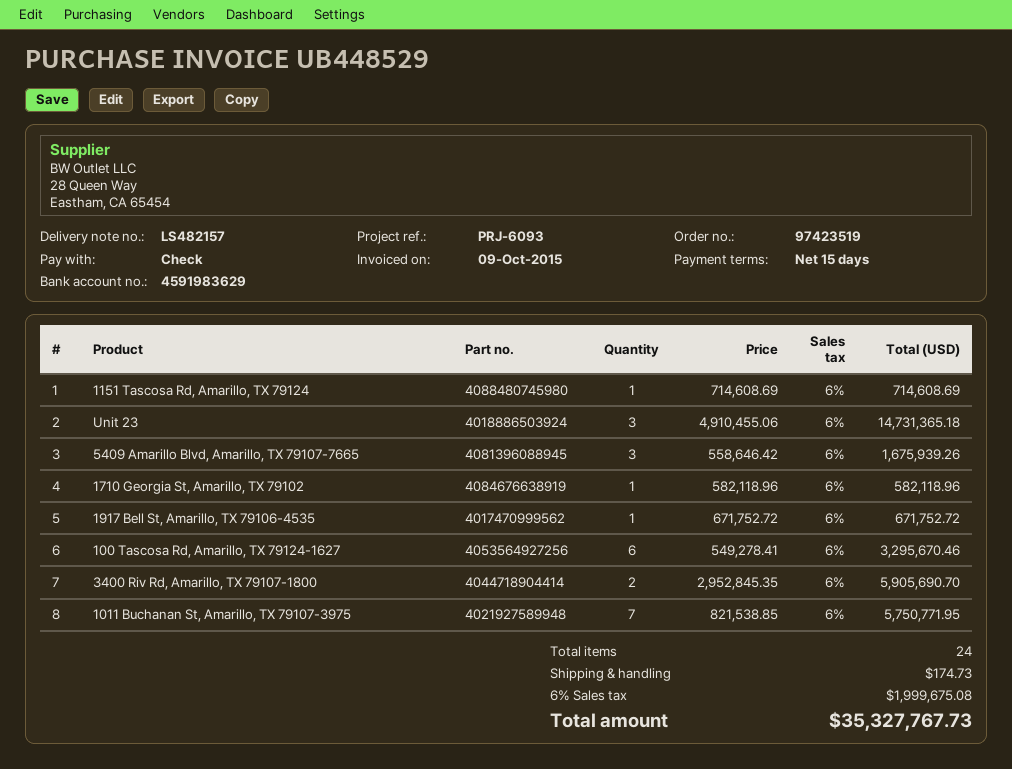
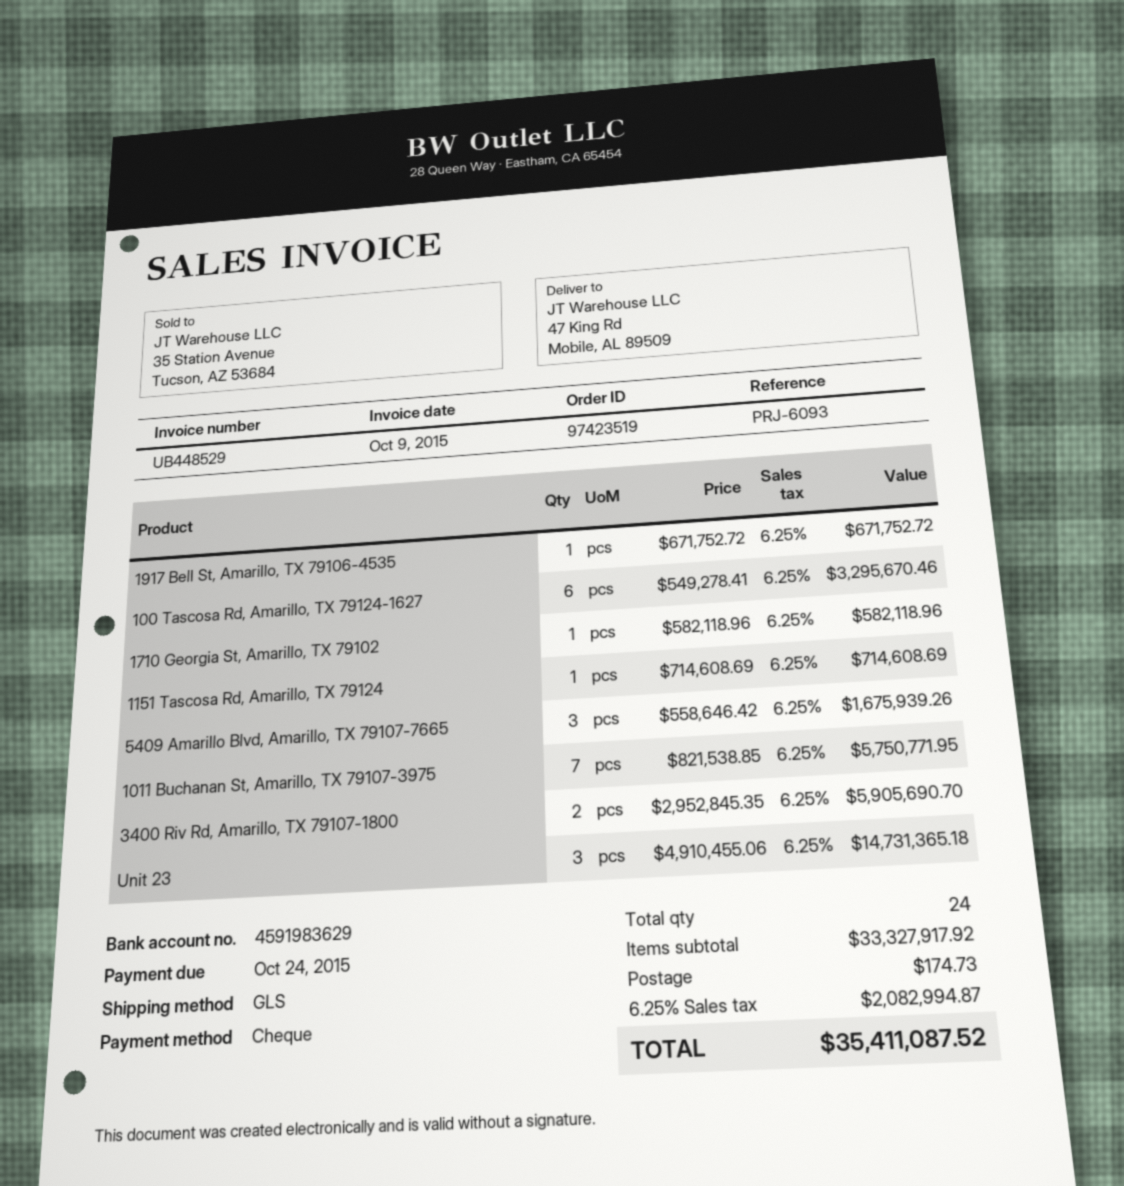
tax: 6% = 1999675.08 -> 6.25% = 2082994.87
total: 35327767.73 -> 35411087.52

